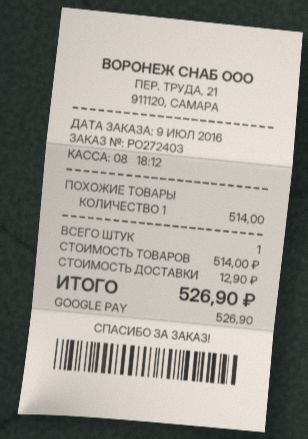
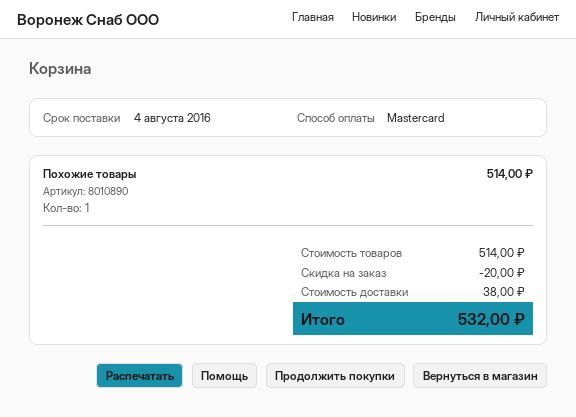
payment method: Google Pay -> Mastercard
discount: none -> 20.00
shipping: 12.90 -> 38.00
total: 526.90 -> 532.00

